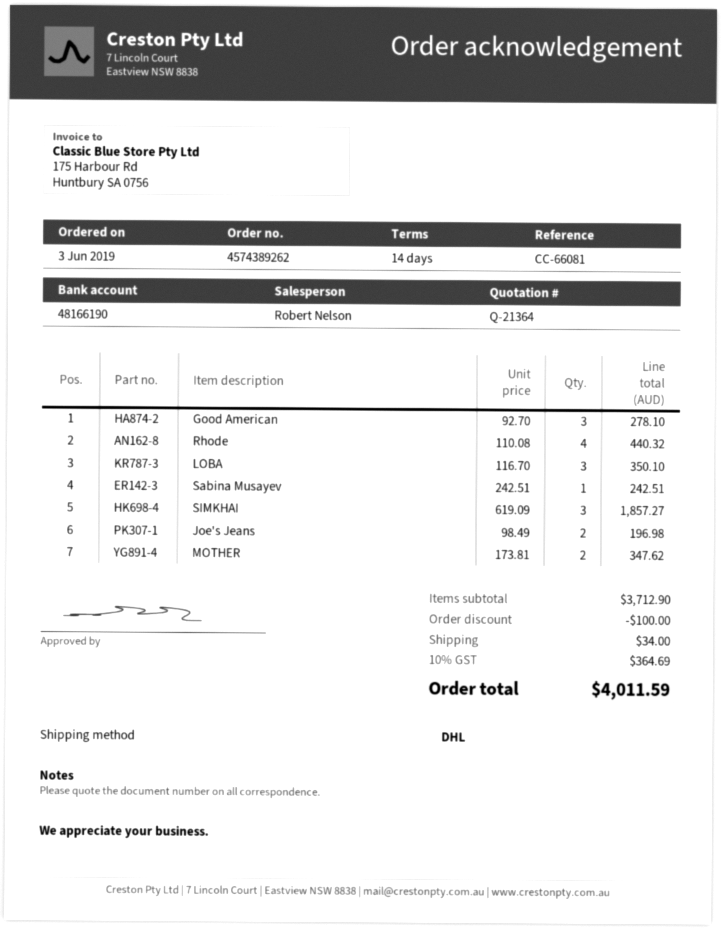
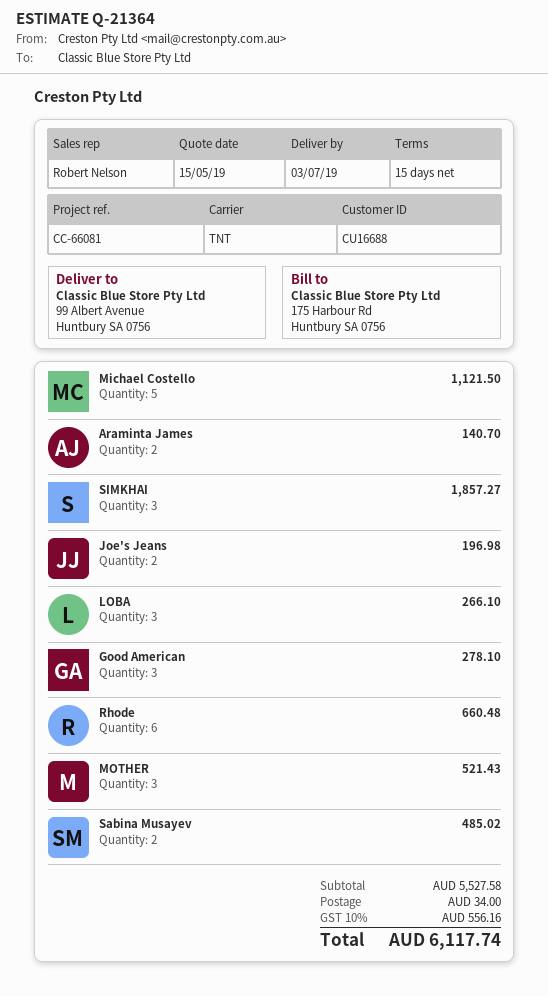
payment terms: 14 days -> 15 days
shipping method: DHL -> TNT
Rhode: 4 for 440.32 -> 6 for 660.48
LOBA: 3 for 350.10 -> 3 for 266.10
Sabina Musayev: 1 for 242.51 -> 2 for 485.02
MOTHER: 2 for 347.62 -> 3 for 521.43
Michael Costello: none -> 5 for 1121.50
Araminta James: none -> 2 for 140.70
subtotal: 3712.90 -> 5527.58
discount: 100.00 -> none
tax: 10% = 364.69 -> 10% = 556.16
total: 4011.59 -> 6117.74

